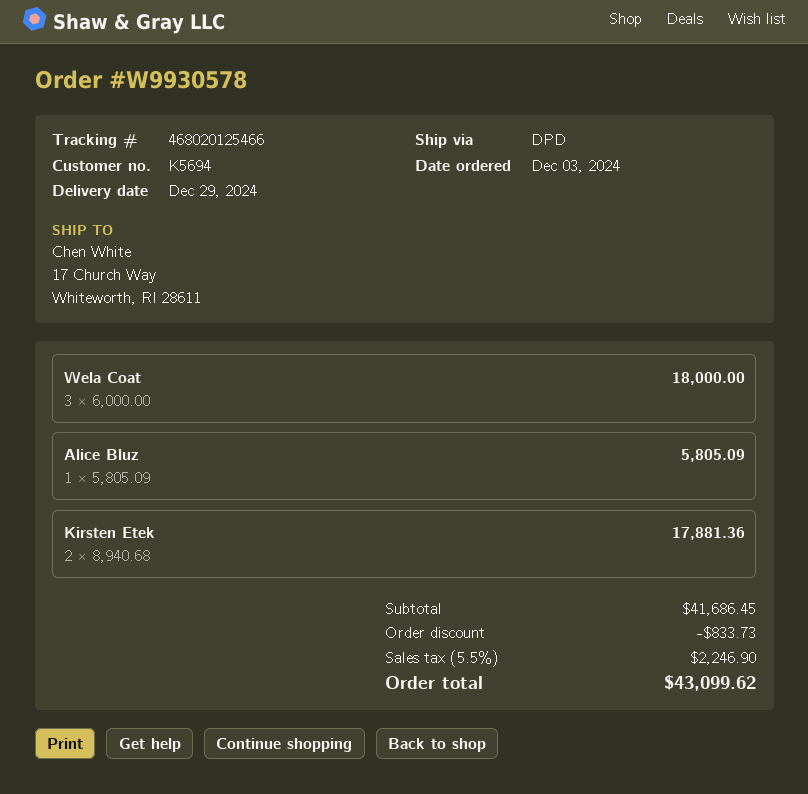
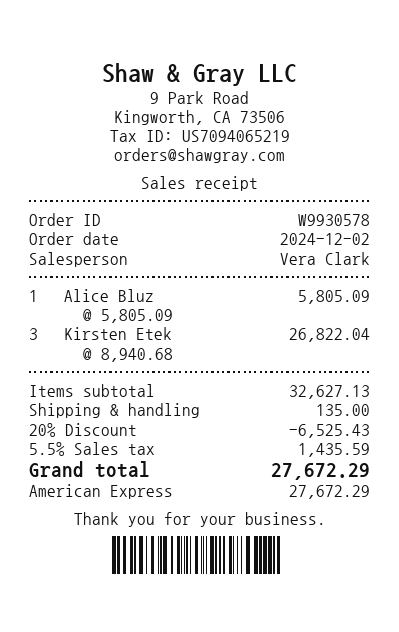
order date: 2024-12-03 -> 2024-12-02
Wela Coat: 3 x 6000.00 = 18000.00 -> none
Kirsten Etek: 2 x 8940.68 = 17881.36 -> 3 x 8940.68 = 26822.04
subtotal: 41686.45 -> 32627.13
discount: 833.73 -> 6525.43
shipping: none -> 135.00
tax: 5.5% = 2246.90 -> 5.5% = 1435.59
total: 43099.62 -> 27672.29

